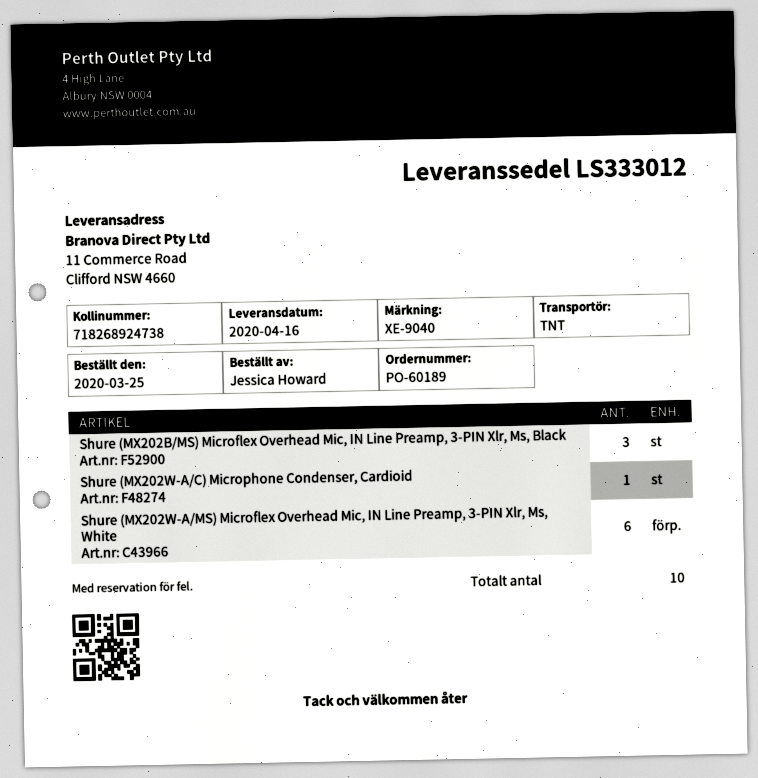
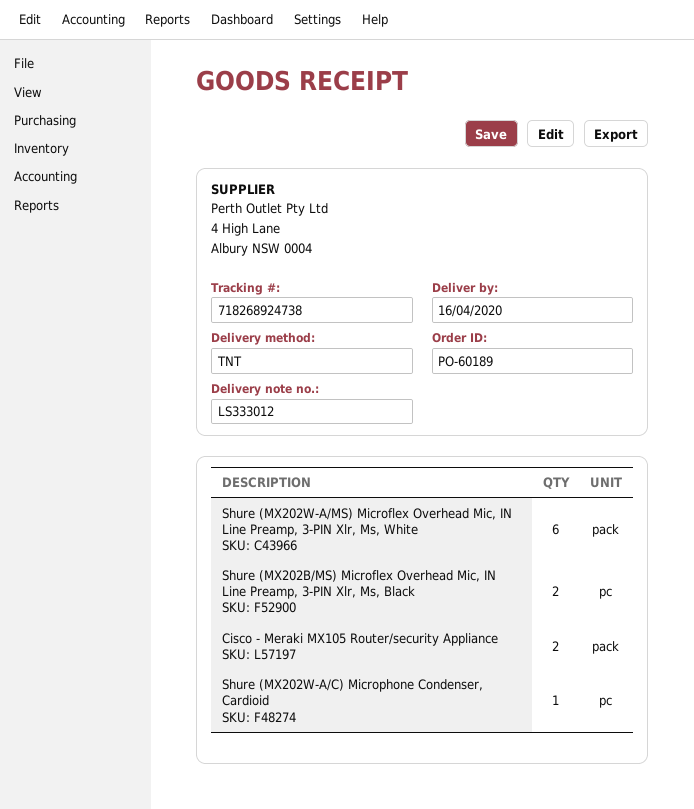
Shure (MX202B/MS) Microflex Overhead Mic, IN Line Preamp, 3-PIN Xlr, Ms, Black: 3 -> 2
Cisco - Meraki MX105 Router/security Appliance: none -> 2

